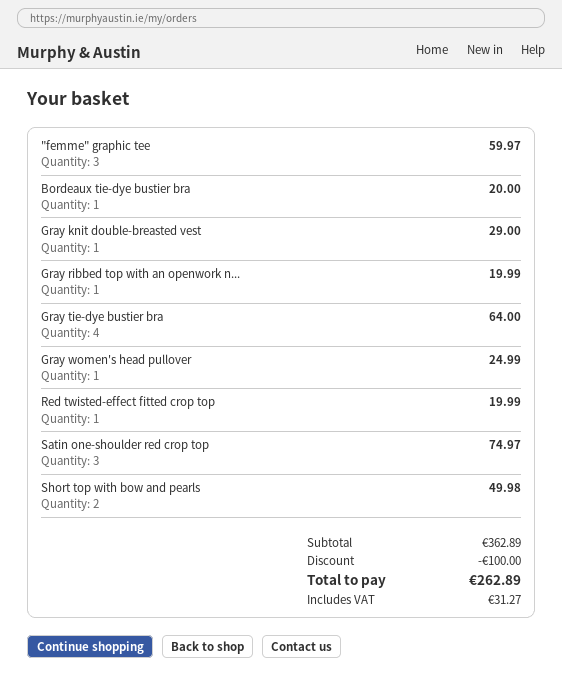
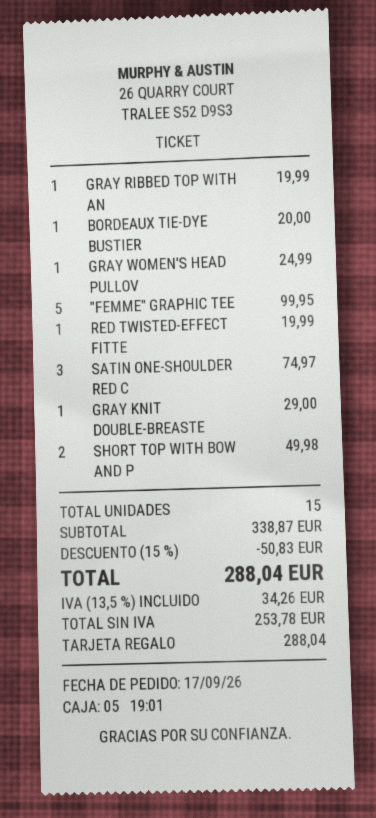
"femme" graphic tee: 3 for 59.97 -> 5 for 99.95
Gray tie-dye bustier bra: 4 for 64.00 -> none
subtotal: 362.89 -> 338.87
discount: 100.00 -> 50.83
tax: 31.27 -> 34.26
total: 262.89 -> 288.04

